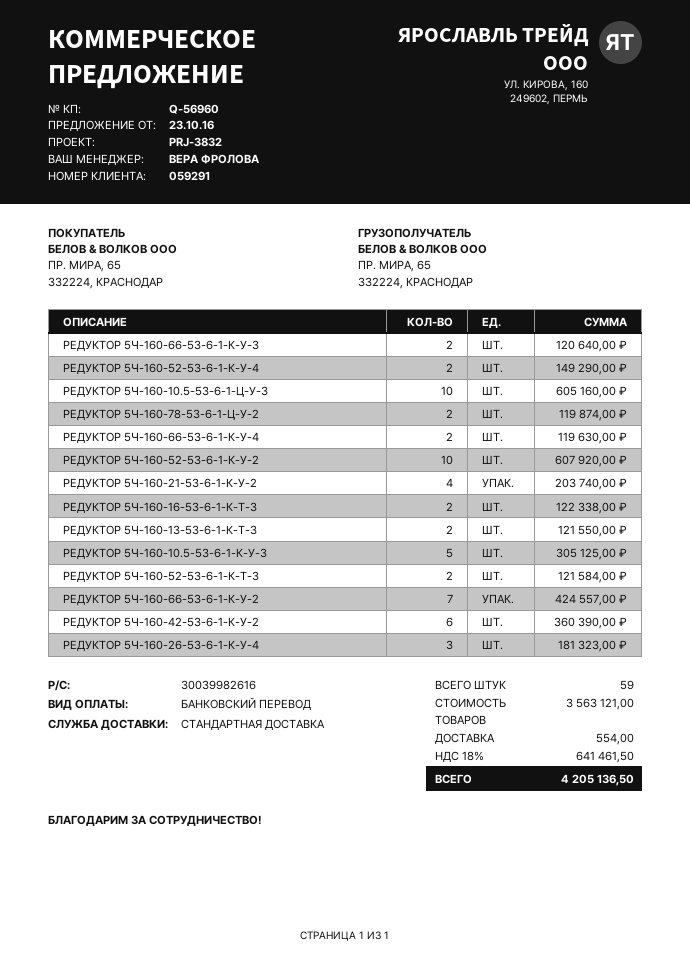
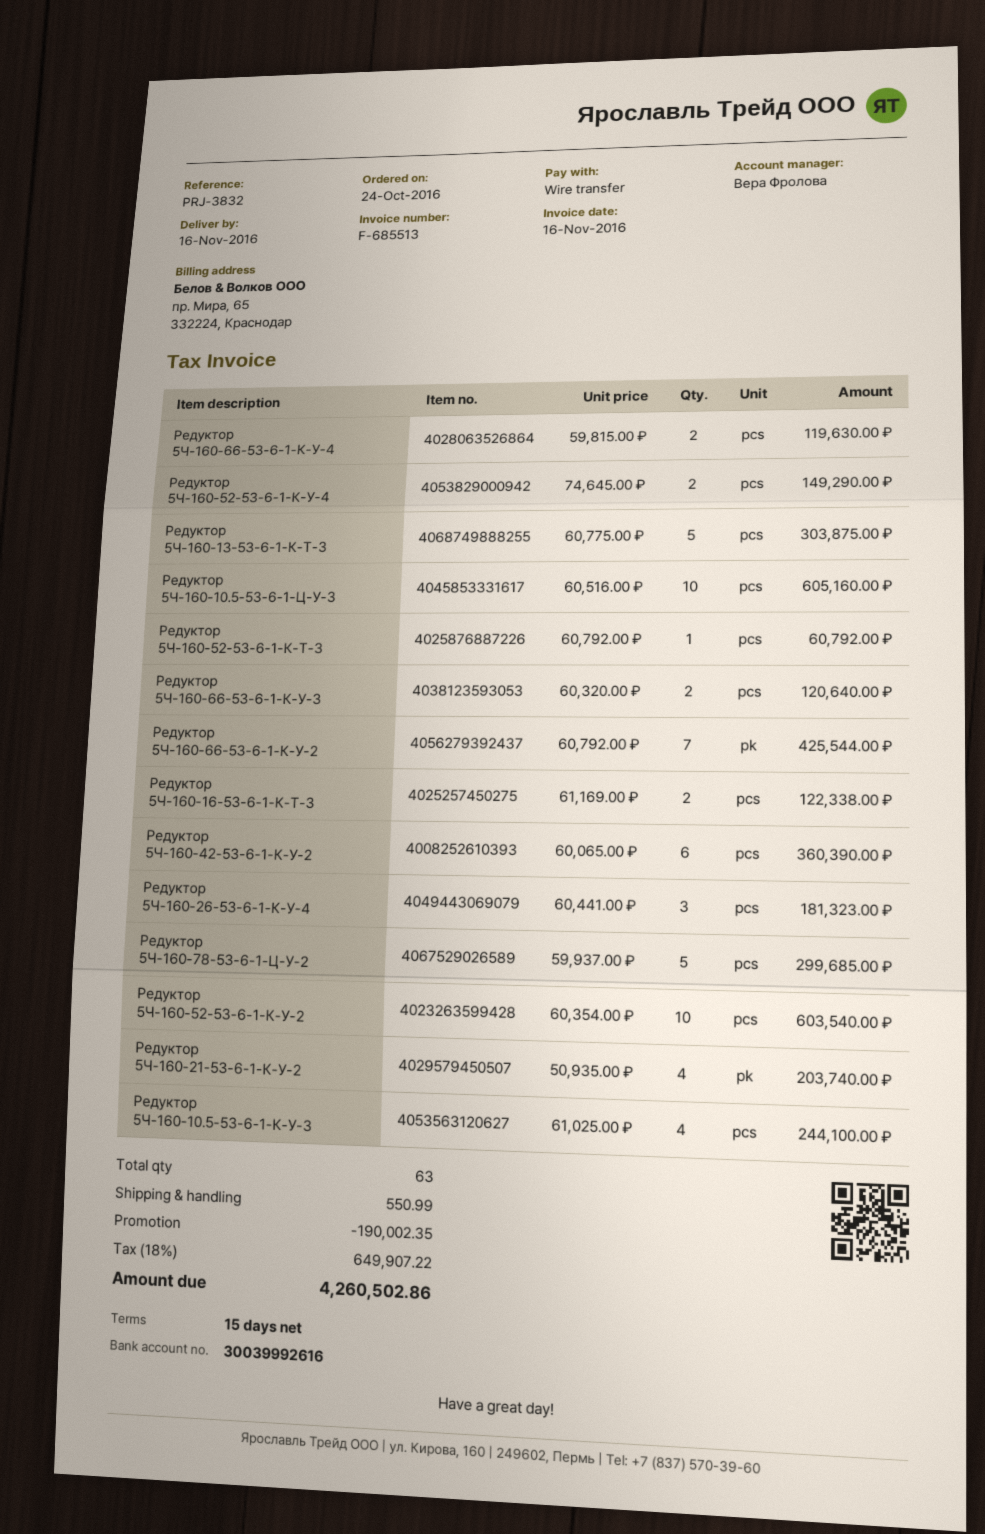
bank account: 30039982616 -> 30039992616
РЕДУКТОР 5Ч-160-78-53-6-1-Ц-У-2: 2 for 119874.00 -> 5 for 299685.00
РЕДУКТОР 5Ч-160-52-53-6-1-К-У-2: 10 for 607920.00 -> 10 for 603540.00
РЕДУКТОР 5Ч-160-13-53-6-1-К-Т-3: 2 for 121550.00 -> 5 for 303875.00
РЕДУКТОР 5Ч-160-10.5-53-6-1-К-У-3: 5 for 305125.00 -> 4 for 244100.00
РЕДУКТОР 5Ч-160-52-53-6-1-К-Т-3: 2 for 121584.00 -> 1 for 60792.00
РЕДУКТОР 5Ч-160-66-53-6-1-К-У-2: 7 for 424557.00 -> 7 for 425544.00
total quantity: 59 -> 63
discount: none -> 190002.35
shipping: 554.00 -> 550.99
tax: 18% = 641461.50 -> 18% = 649907.22
total: 4205136.50 -> 4260502.86

